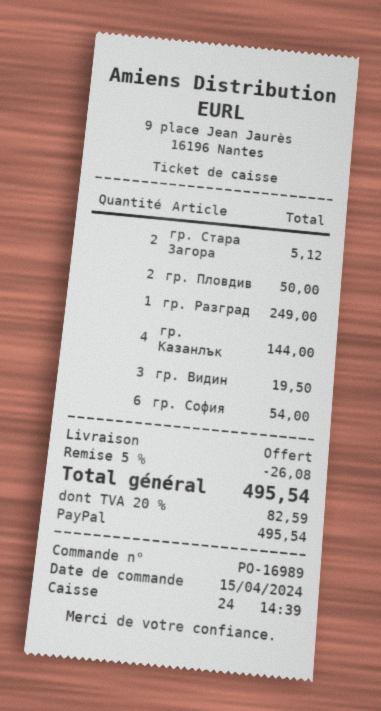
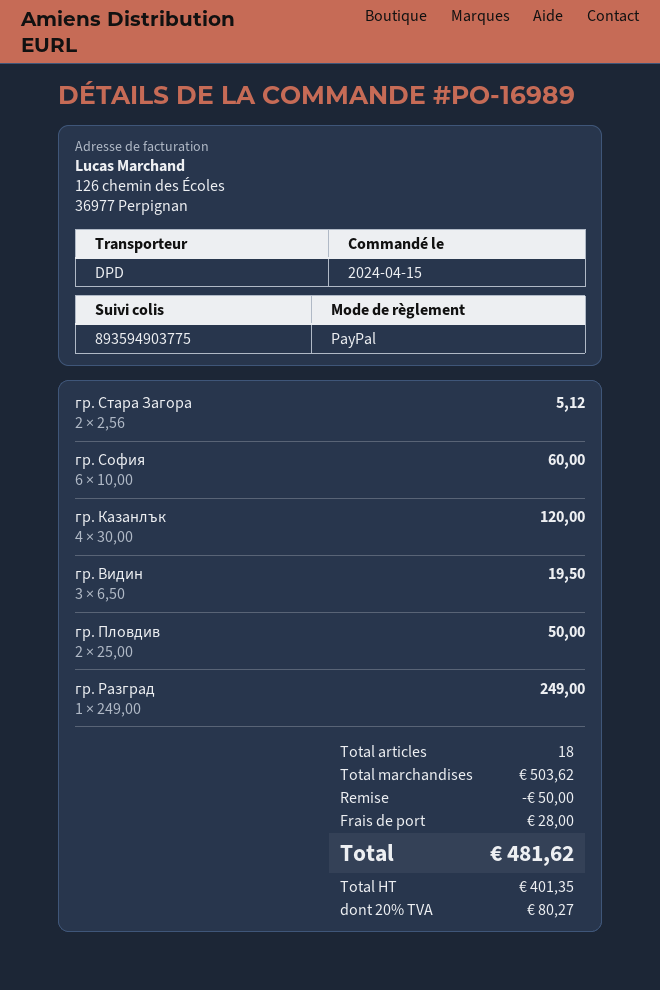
гр. Казанлък: 4 for 144.00 -> 4 for 120.00
гр. София: 6 for 54.00 -> 6 for 60.00
discount: 26.08 -> 50.00
shipping: 0.00 -> 28.00
tax: 20% = 82.59 -> 20% = 80.27
total: 495.54 -> 481.62

